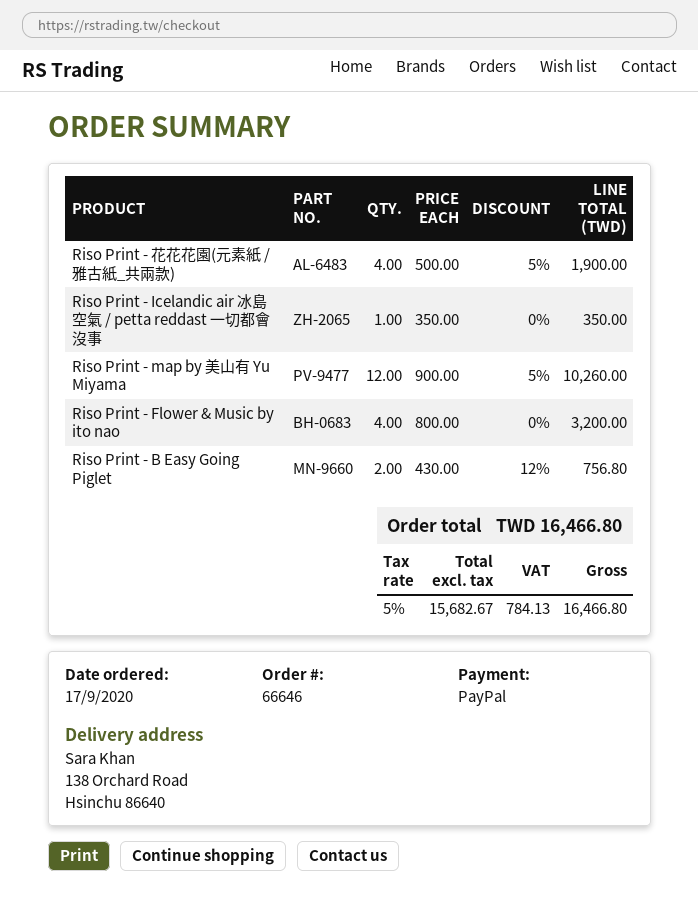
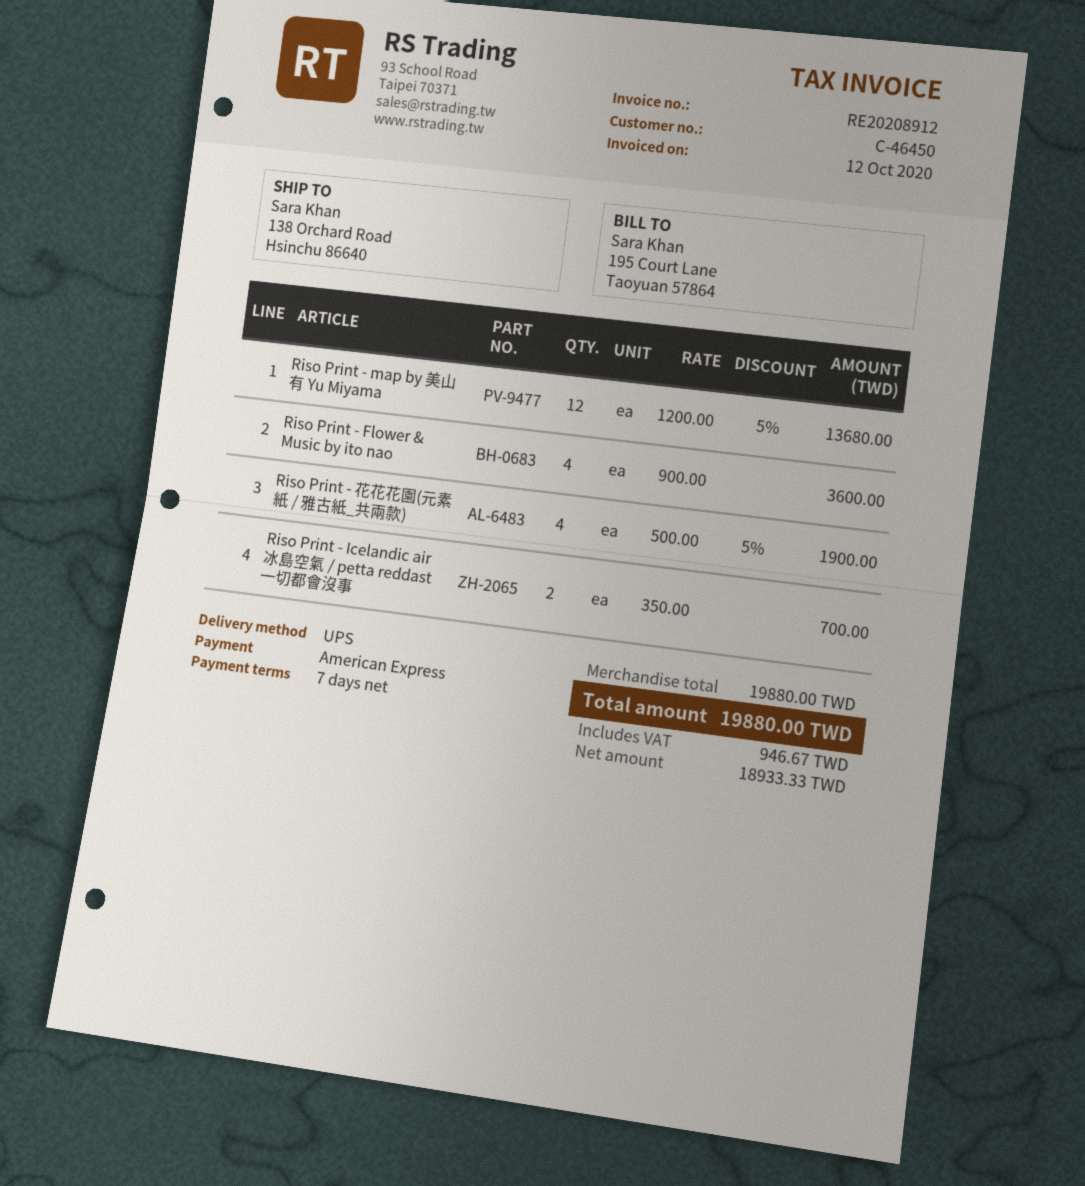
payment method: PayPal -> American Express
Riso Print - Icelandic air 冰島空氣 / petta reddast 一切都會沒事: 1 x 350.00 = 350.00 -> 2 x 350.00 = 700.00
Riso Print - map by 美山有 Yu Miyama: 12 x 900.00 - 5% = 10260.00 -> 12 x 1200.00 - 5% = 13680.00
Riso Print - Flower & Music by ito nao: 4 x 800.00 = 3200.00 -> 4 x 900.00 = 3600.00
Riso Print - B Easy Going Piglet: 2 x 430.00 - 12% = 756.80 -> none
net: 15682.67 -> 18933.33
tax: 784.13 -> 946.67
total: 16466.80 -> 19880.00

